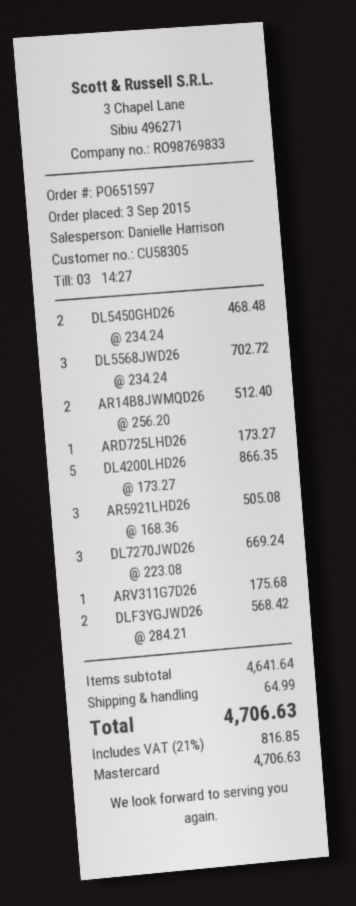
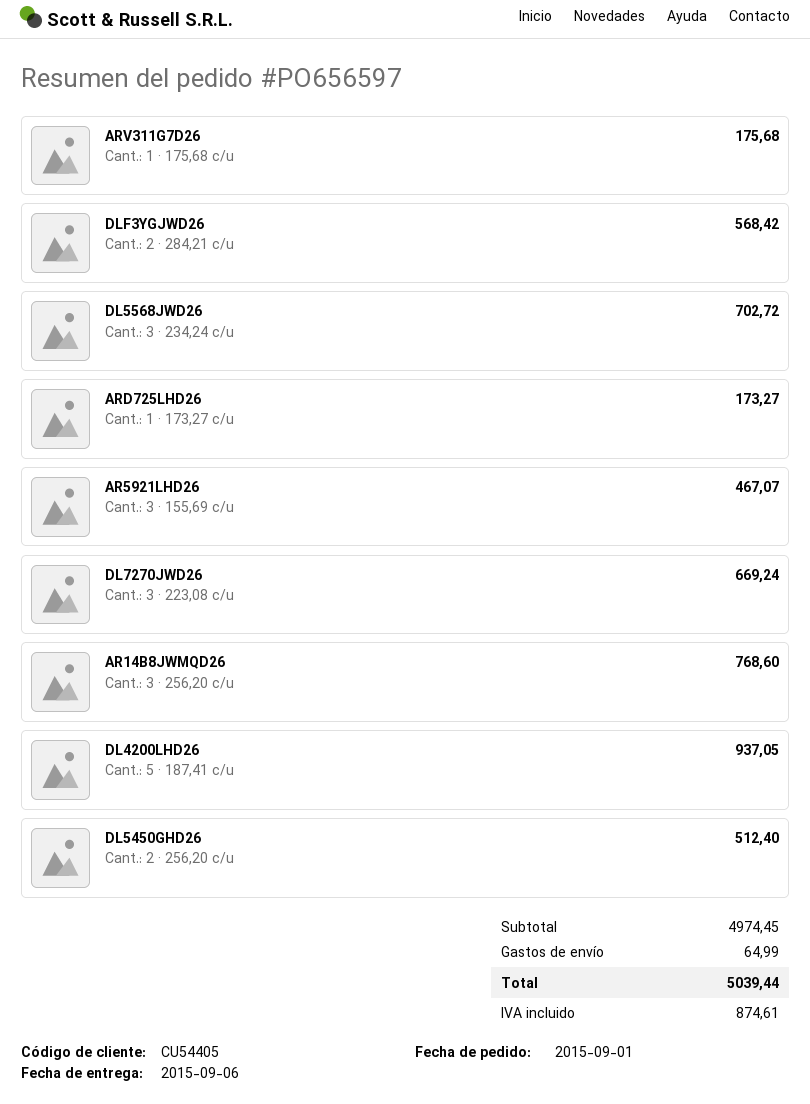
order number: PO651597 -> PO656597
order date: 2015-09-03 -> 2015-09-01
customer number: CU58305 -> CU54405
DL5450GHD26: 2 x 234.24 = 468.48 -> 2 x 256.20 = 512.40
AR14B8JWMQD26: 2 x 256.20 = 512.40 -> 3 x 256.20 = 768.60
DL4200LHD26: 5 x 173.27 = 866.35 -> 5 x 187.41 = 937.05
AR5921LHD26: 3 x 168.36 = 505.08 -> 3 x 155.69 = 467.07
subtotal: 4641.64 -> 4974.45
tax: 816.85 -> 874.61
total: 4706.63 -> 5039.44

